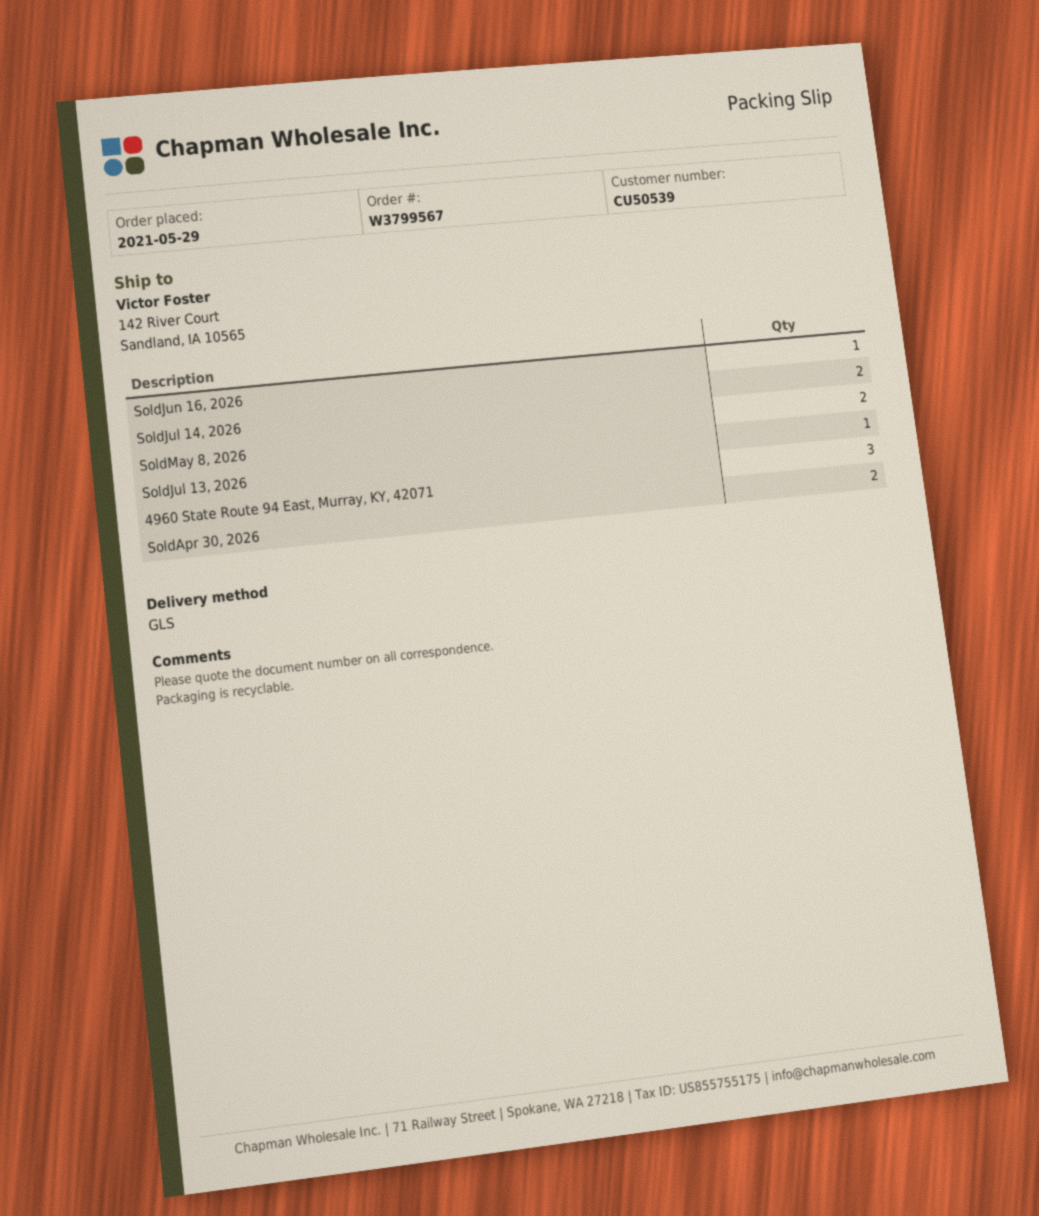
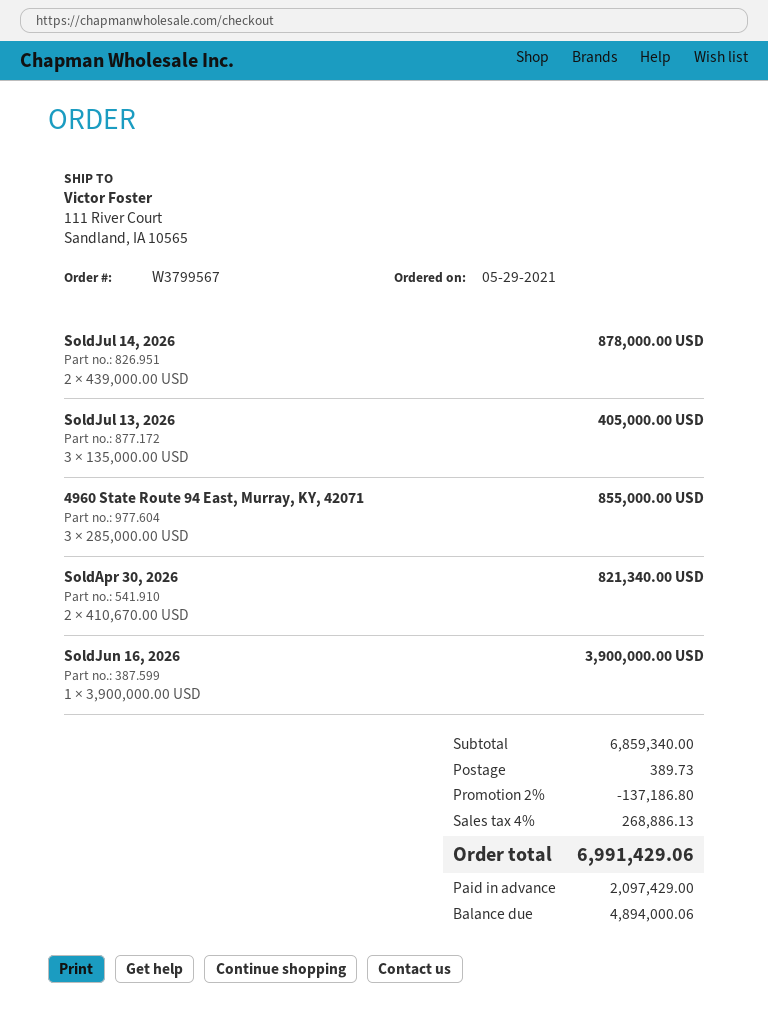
ship to: 142 River Court, Sandland, IA 10565 -> 111 River Court, Sandland, IA 10565
SoldMay 8, 2026: 2 -> none
SoldJul 13, 2026: 1 -> 3

